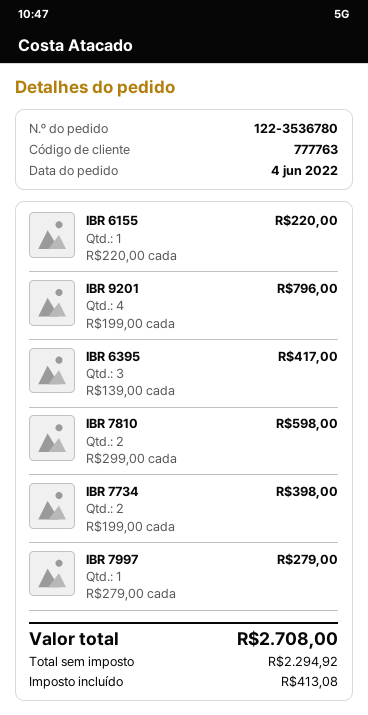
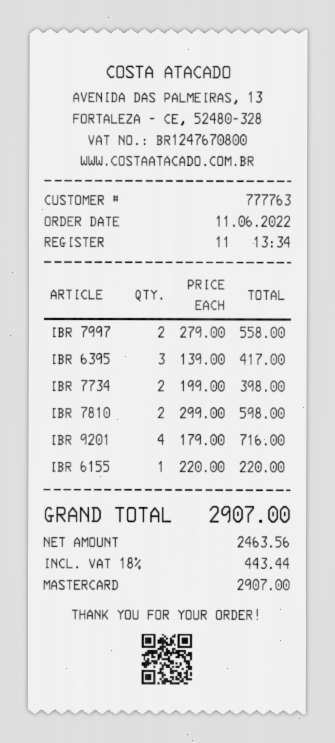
order date: 2022-06-04 -> 2022-06-11
IBR 9201: 4 x 199.00 = 796.00 -> 4 x 179.00 = 716.00
IBR 7997: 1 x 279.00 = 279.00 -> 2 x 279.00 = 558.00
net: 2294.92 -> 2463.56
tax: 413.08 -> 443.44
total: 2708.00 -> 2907.00

